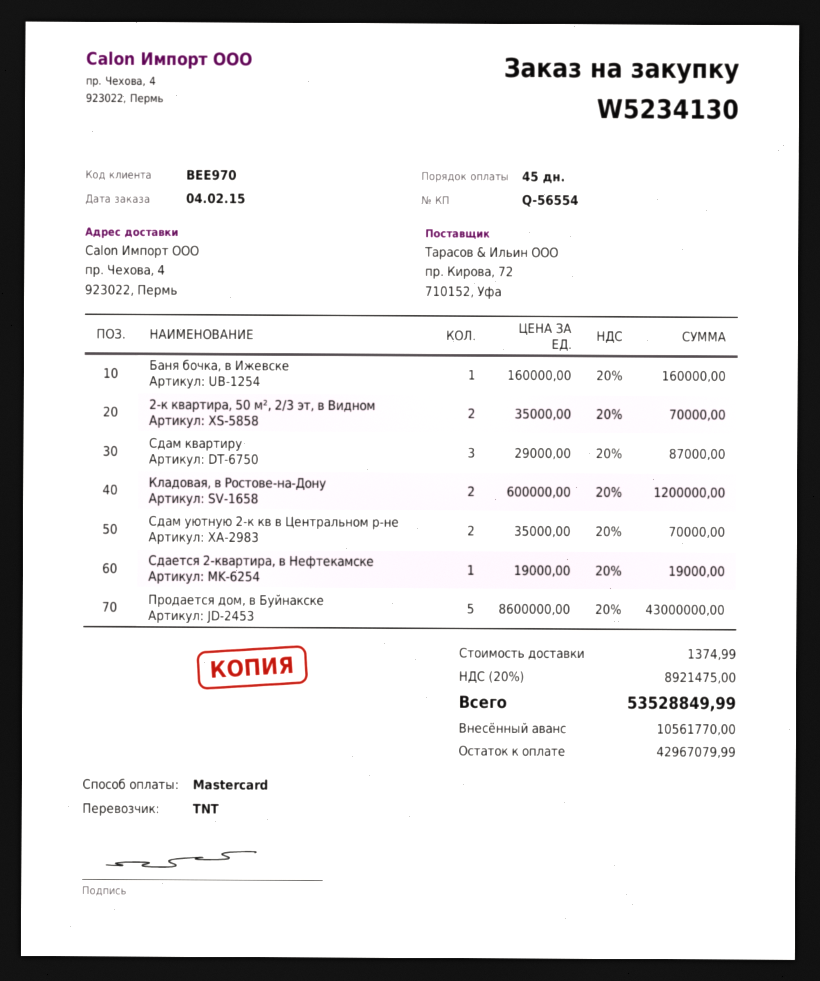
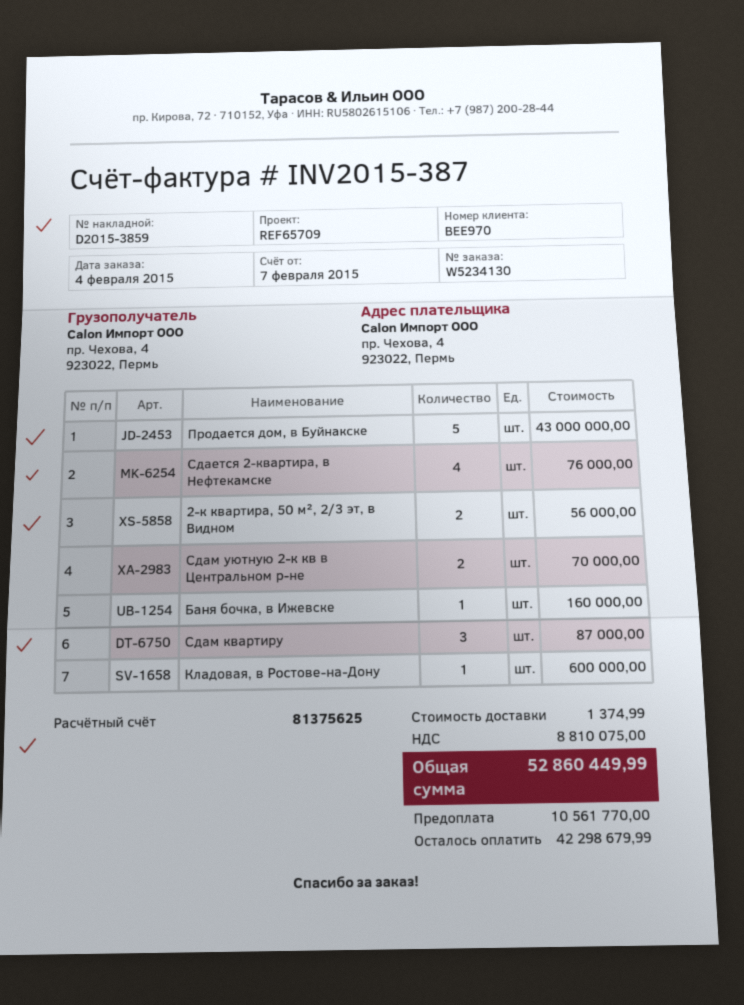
2-к квартира, 50 м², 2/3 эт, в Видном: 2 for 70000.00 -> 2 for 56000.00
Кладовая, в Ростове-на-Дону: 2 for 1200000.00 -> 1 for 600000.00
Сдается 2-квартира, в Нефтекамске: 1 for 19000.00 -> 4 for 76000.00
tax: 8921475.00 -> 8810075.00
total: 53528849.99 -> 52860449.99
balance: 42967079.99 -> 42298679.99

